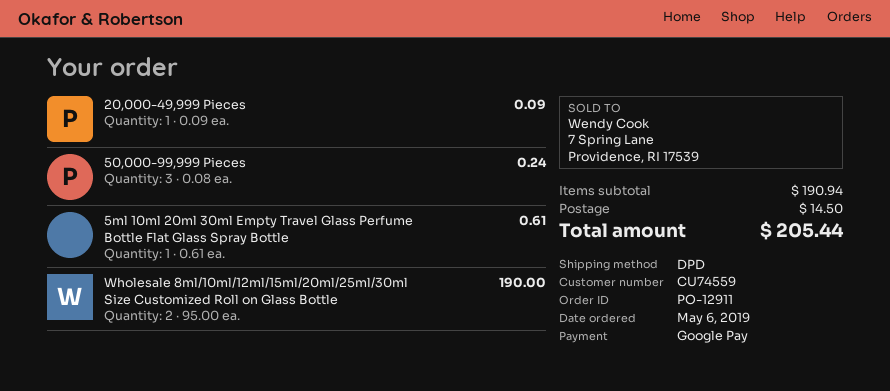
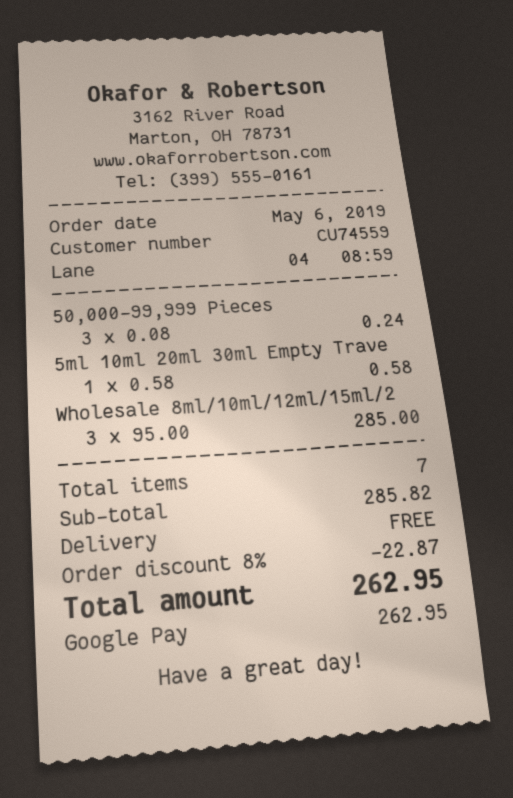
20,000-49,999 Pieces: 1 x 0.09 = 0.09 -> none
5ml 10ml 20ml 30ml Empty Travel Glass Perfume Bottle Flat Glass Spray Bottle: 1 x 0.61 = 0.61 -> 1 x 0.58 = 0.58
Wholesale 8ml/10ml/12ml/15ml/20ml/25ml/30ml Size Customized Roll on Glass Bottle: 2 x 95.00 = 190.00 -> 3 x 95.00 = 285.00
subtotal: 190.94 -> 285.82
discount: none -> 8% = 22.87
shipping: 14.50 -> 0.00
total: 205.44 -> 262.95

